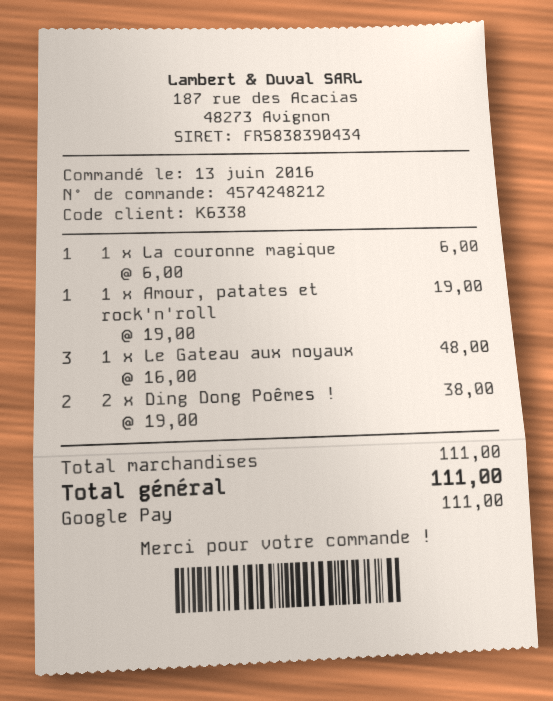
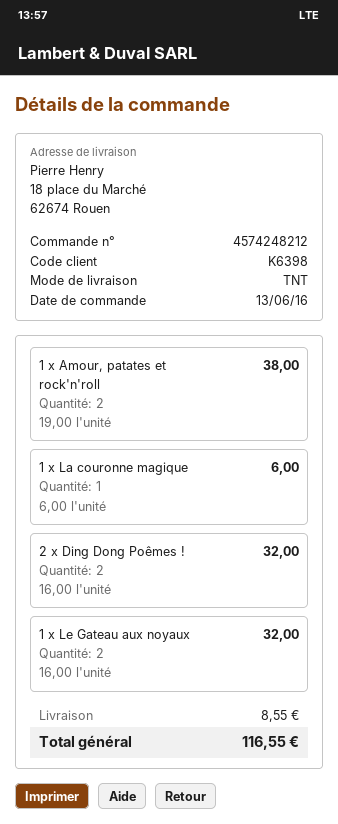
customer number: K6338 -> K6398
1 x Amour, patates et rock'n'roll: 1 x 19.00 = 19.00 -> 2 x 19.00 = 38.00
1 x Le Gateau aux noyaux: 3 x 16.00 = 48.00 -> 2 x 16.00 = 32.00
2 x Ding Dong Poêmes !: 2 x 19.00 = 38.00 -> 2 x 16.00 = 32.00
shipping: none -> 8.55
total: 111.00 -> 116.55

